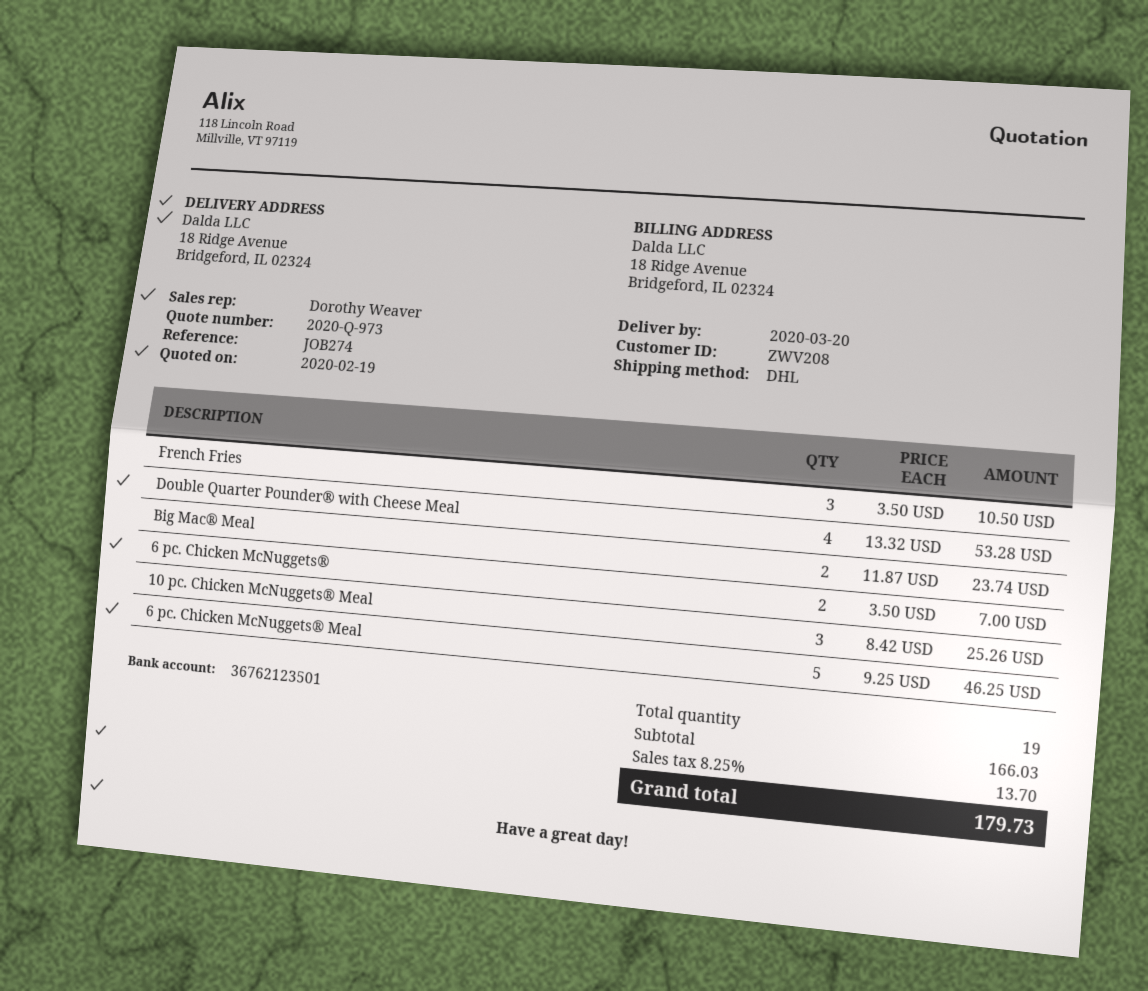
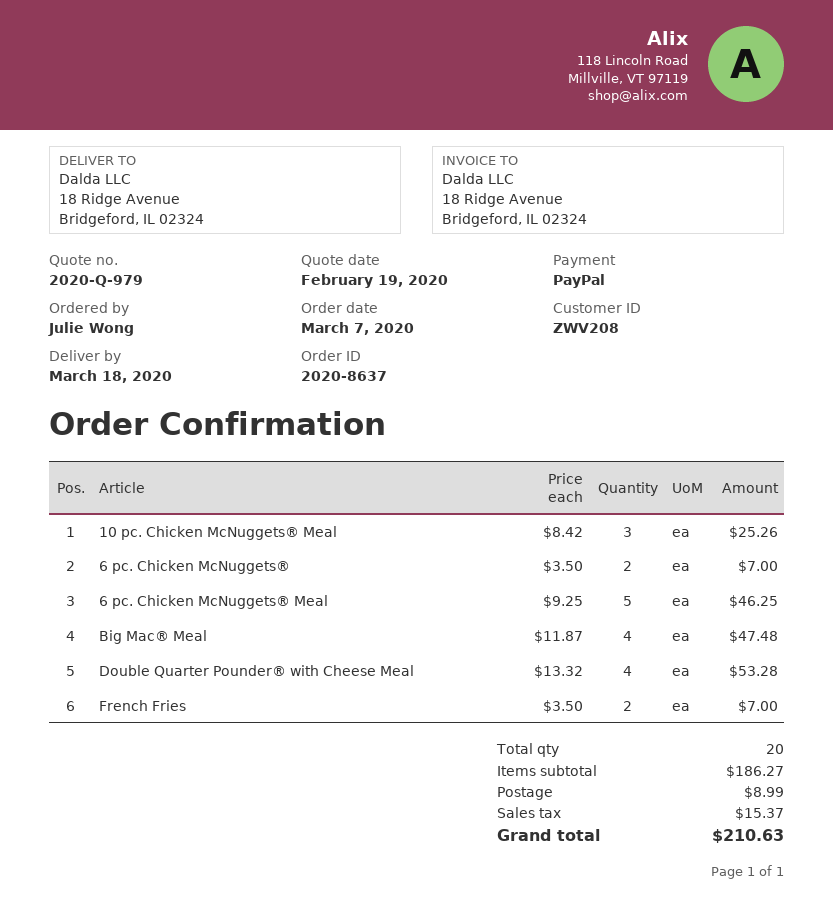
quote number: 2020-Q-973 -> 2020-Q-979
delivery date: 2020-03-20 -> 2020-03-18
French Fries: 3 x 3.50 = 10.50 -> 2 x 3.50 = 7.00
Big Mac® Meal: 2 x 11.87 = 23.74 -> 4 x 11.87 = 47.48
total quantity: 19 -> 20
subtotal: 166.03 -> 186.27
shipping: none -> 8.99
tax: 13.70 -> 15.37
total: 179.73 -> 210.63

